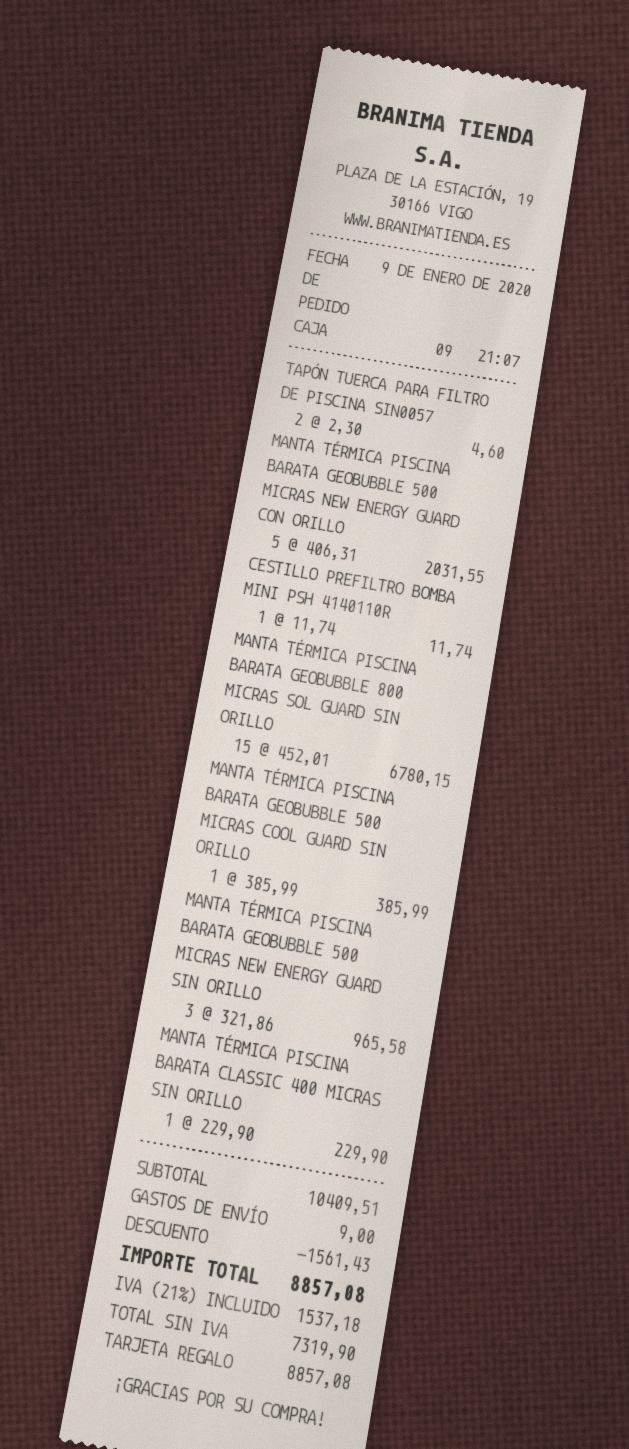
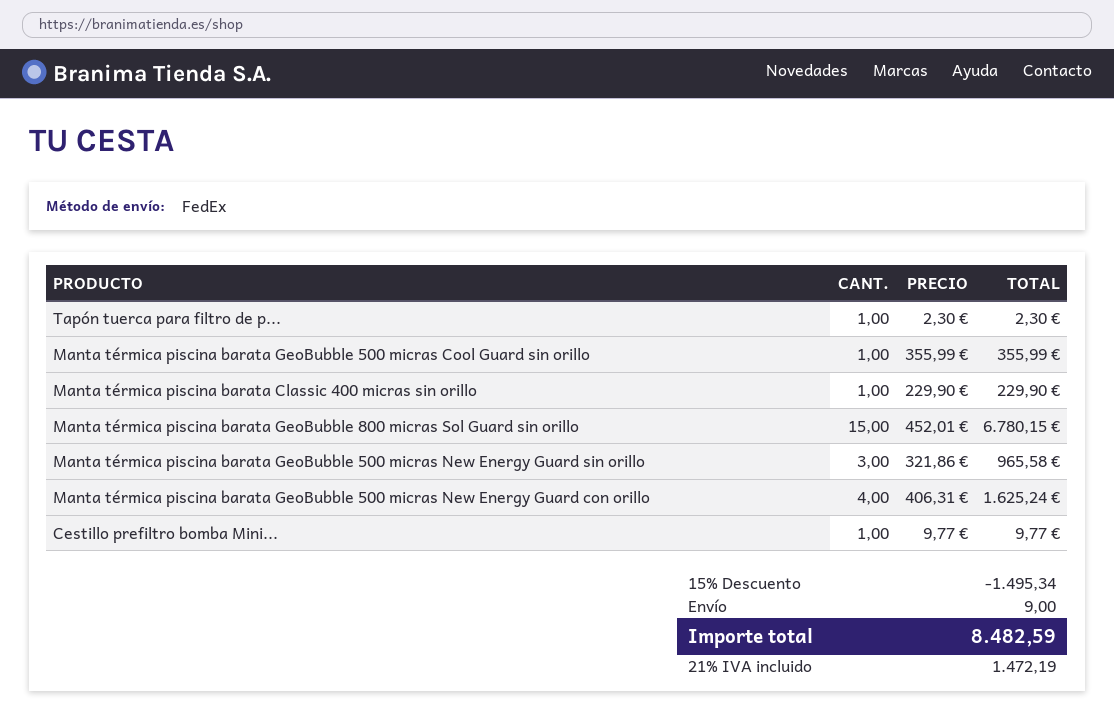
TAPÓN TUERCA PARA FILTRO DE PISCINA SIN0057: 2 x 2.30 = 4.60 -> 1 x 2.30 = 2.30
MANTA TÉRMICA PISCINA BARATA GEOBUBBLE 500 MICRAS NEW ENERGY GUARD CON ORILLO: 5 x 406.31 = 2031.55 -> 4 x 406.31 = 1625.24
CESTILLO PREFILTRO BOMBA MINI PSH 4140110R: 1 x 11.74 = 11.74 -> 1 x 9.77 = 9.77
MANTA TÉRMICA PISCINA BARATA GEOBUBBLE 500 MICRAS COOL GUARD SIN ORILLO: 1 x 385.99 = 385.99 -> 1 x 355.99 = 355.99
discount: 1561.43 -> 1495.34
tax: 21% = 1537.18 -> 21% = 1472.19
total: 8857.08 -> 8482.59

